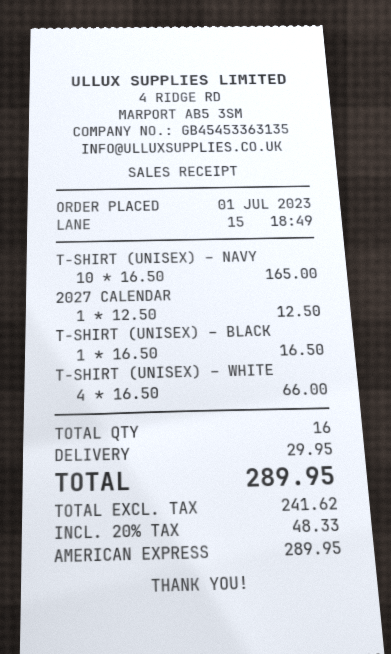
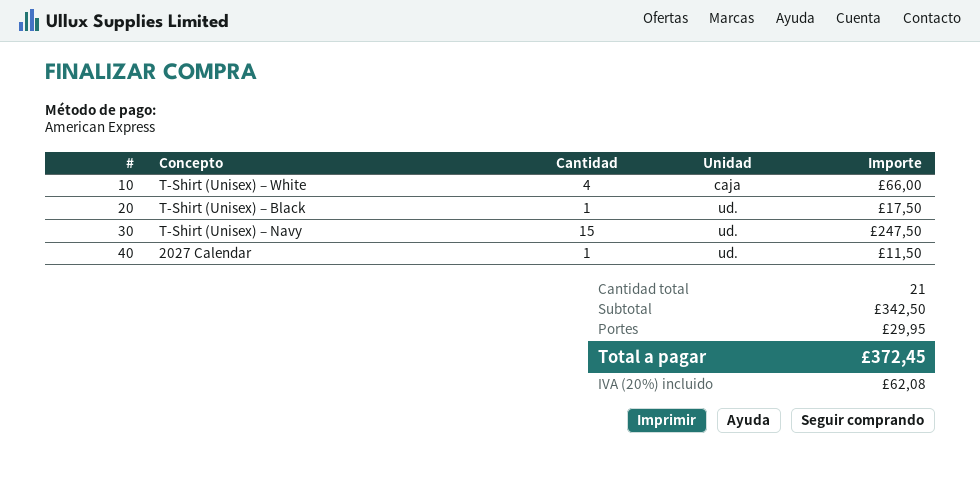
T-SHIRT (UNISEX) – NAVY: 10 for 165.00 -> 15 for 247.50
2027 CALENDAR: 1 for 12.50 -> 1 for 11.50
T-SHIRT (UNISEX) – BLACK: 1 for 16.50 -> 1 for 17.50
total quantity: 16 -> 21
tax: 20% = 48.33 -> 20% = 62.08
total: 289.95 -> 372.45

